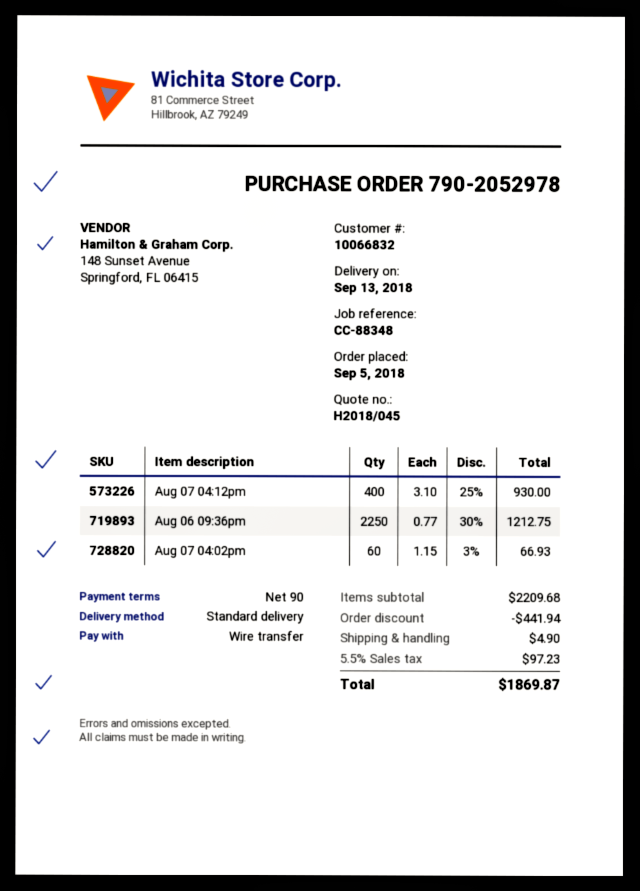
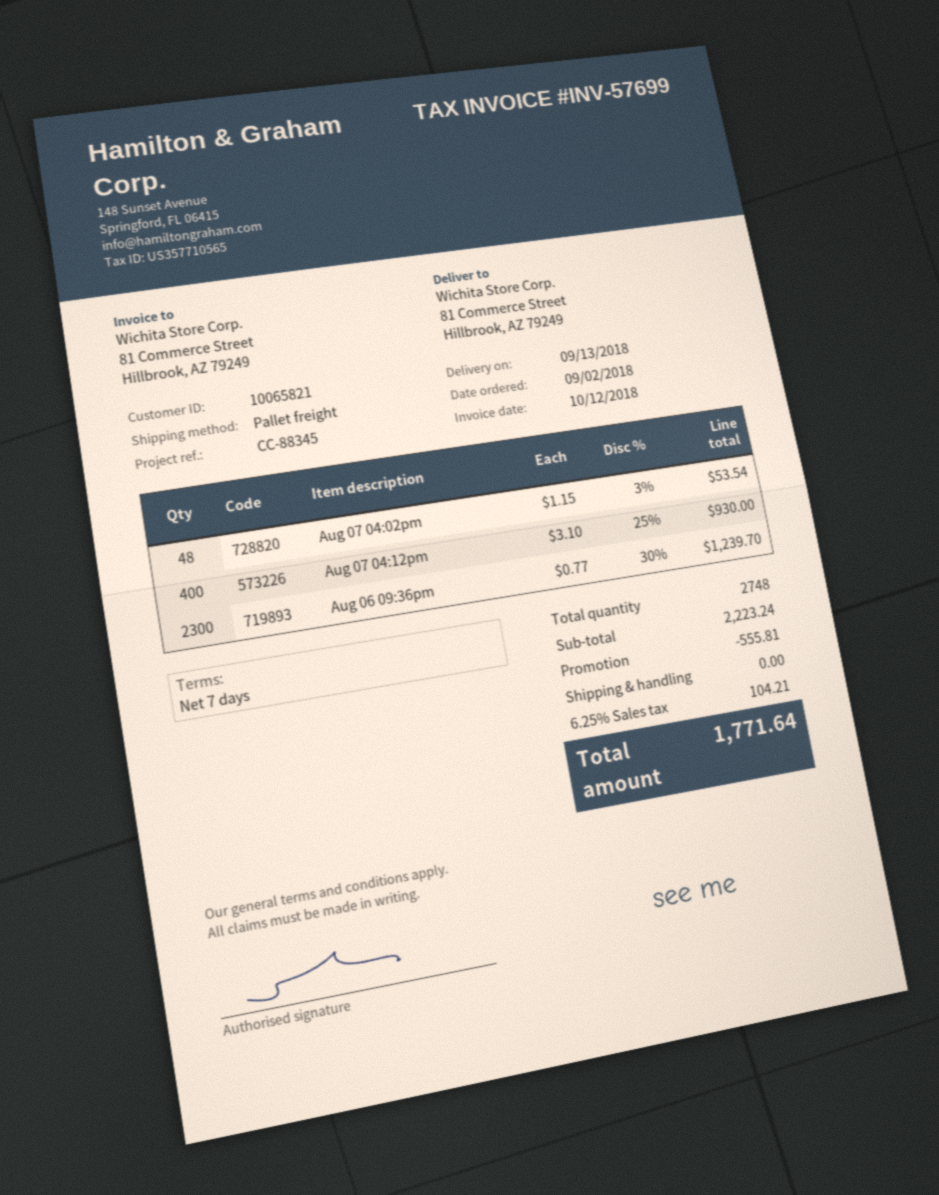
order date: 2018-09-05 -> 2018-09-02
payment terms: 90 days -> 7 days
customer number: 10066832 -> 10065821
reference: CC-88348 -> CC-88345
shipping method: standard -> pallet freight
Aug 06 09:36pm: 2250 x 0.77 - 30% = 1212.75 -> 2300 x 0.77 - 30% = 1239.70
Aug 07 04:02pm: 60 x 1.15 - 3% = 66.93 -> 48 x 1.15 - 3% = 53.54
subtotal: 2209.68 -> 2223.24
discount: 441.94 -> 555.81
shipping: 4.90 -> 0.00
tax: 5.5% = 97.23 -> 6.25% = 104.21
total: 1869.87 -> 1771.64

